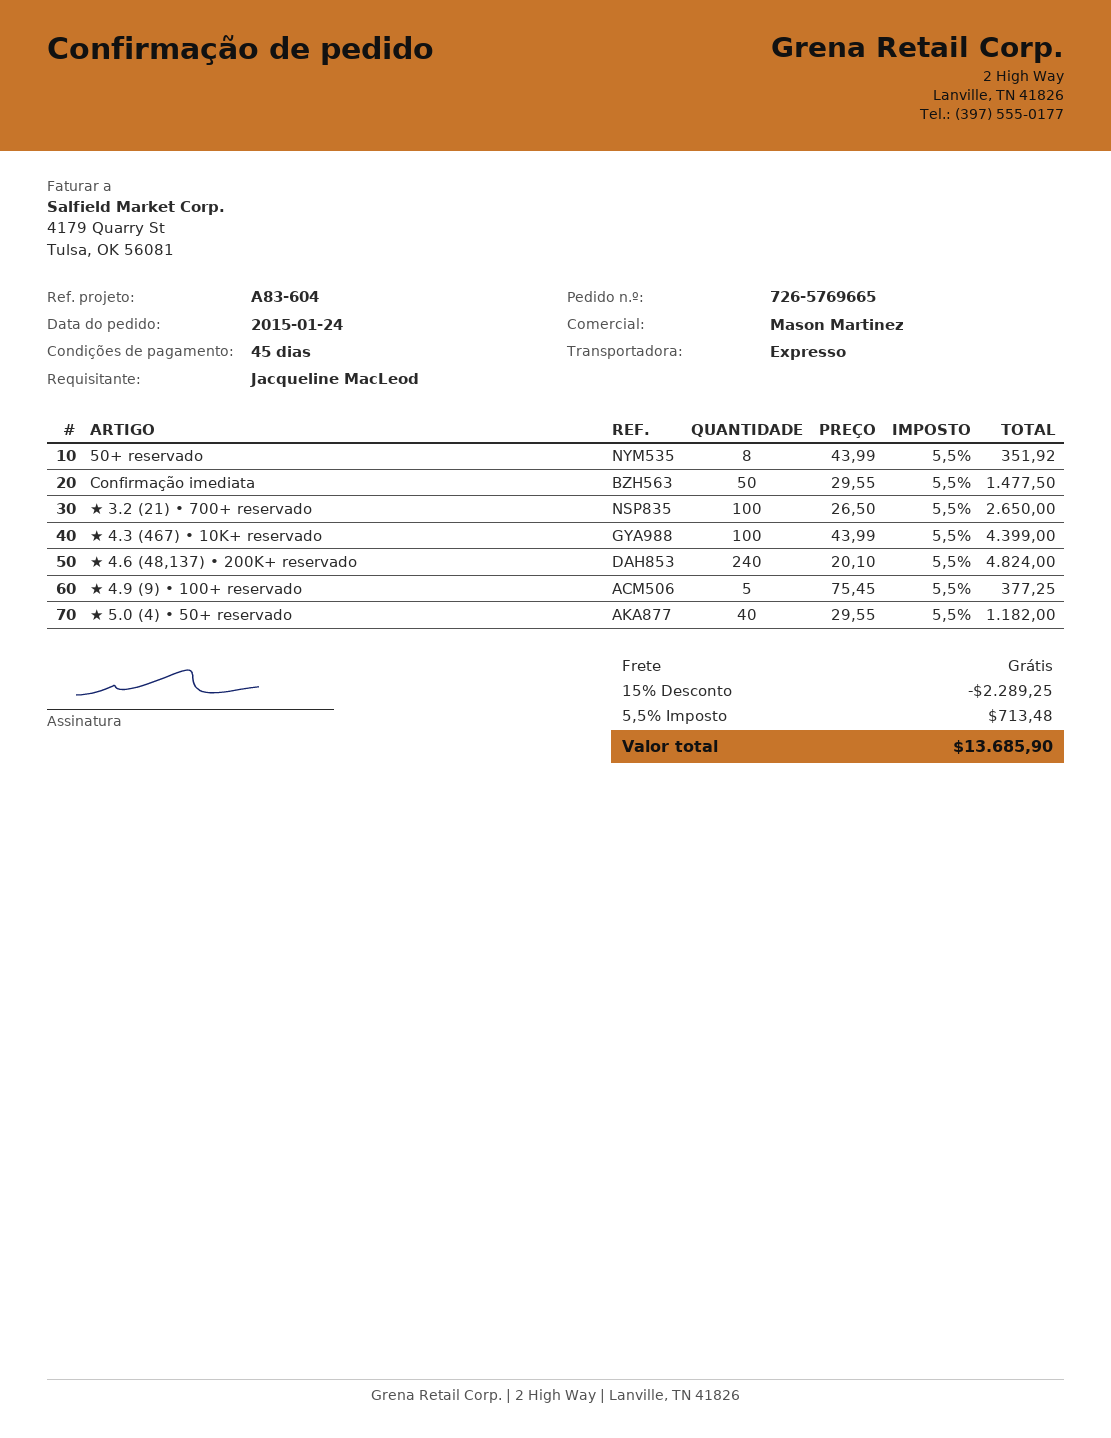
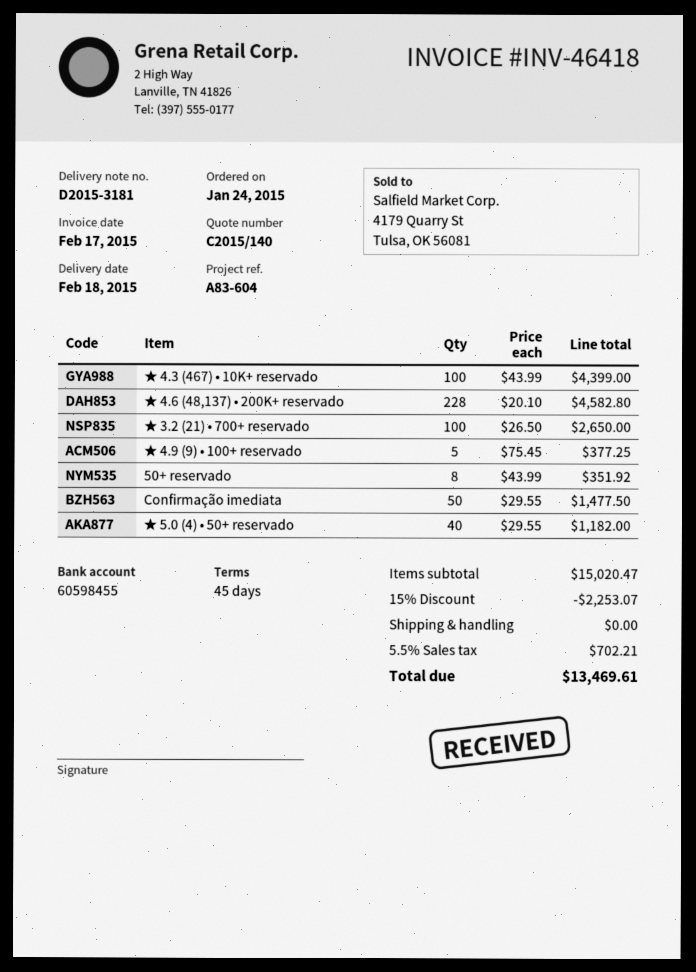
★ 4.6 (48,137) • 200K+ reservado: 240 x 20.10 = 4824.00 -> 228 x 20.10 = 4582.80
discount: 15% = 2289.25 -> 15% = 2253.07
tax: 5.5% = 713.48 -> 5.5% = 702.21
total: 13685.90 -> 13469.61

